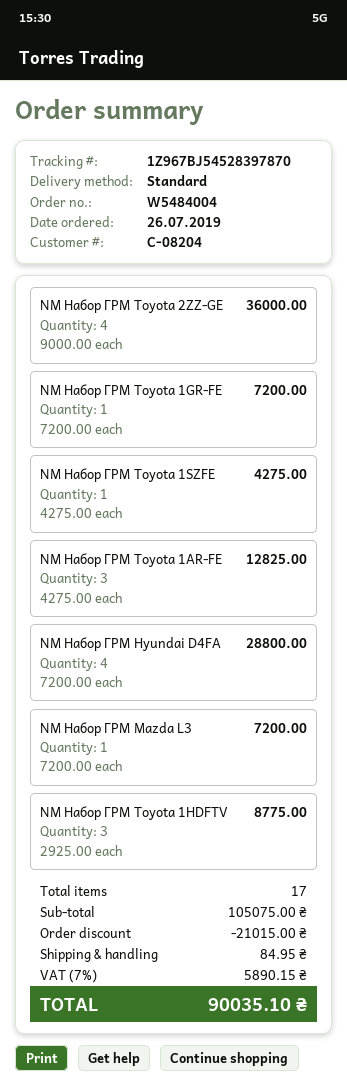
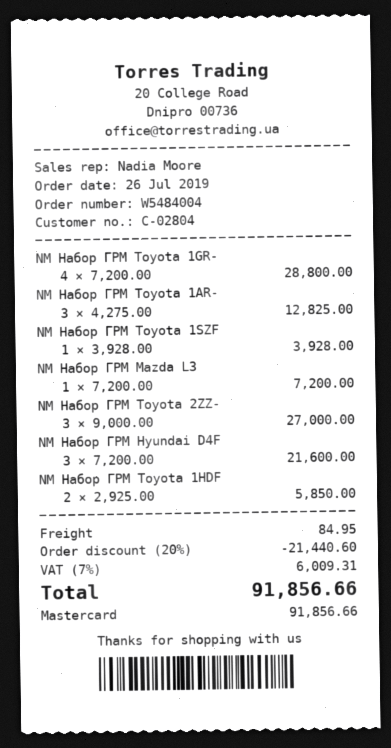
customer number: C-08204 -> C-02804
NM Набор ГРМ Toyota 2ZZ-GE: 4 x 9000.00 = 36000.00 -> 3 x 9000.00 = 27000.00
NM Набор ГРМ Toyota 1GR-FE: 1 x 7200.00 = 7200.00 -> 4 x 7200.00 = 28800.00
NM Набор ГРМ Toyota 1SZFE: 1 x 4275.00 = 4275.00 -> 1 x 3928.00 = 3928.00
NM Набор ГРМ Hyundai D4FA: 4 x 7200.00 = 28800.00 -> 3 x 7200.00 = 21600.00
NM Набор ГРМ Toyota 1HDFTV: 3 x 2925.00 = 8775.00 -> 2 x 2925.00 = 5850.00
discount: 21015.00 -> 21440.60
tax: 7% = 5890.15 -> 7% = 6009.31
total: 90035.10 -> 91856.66

